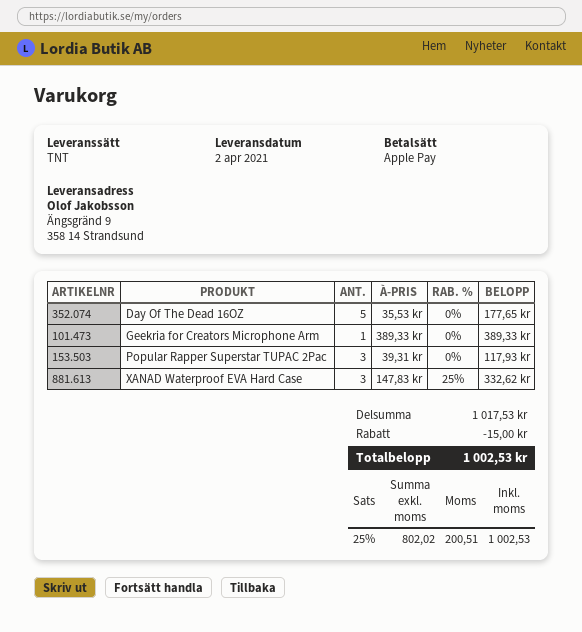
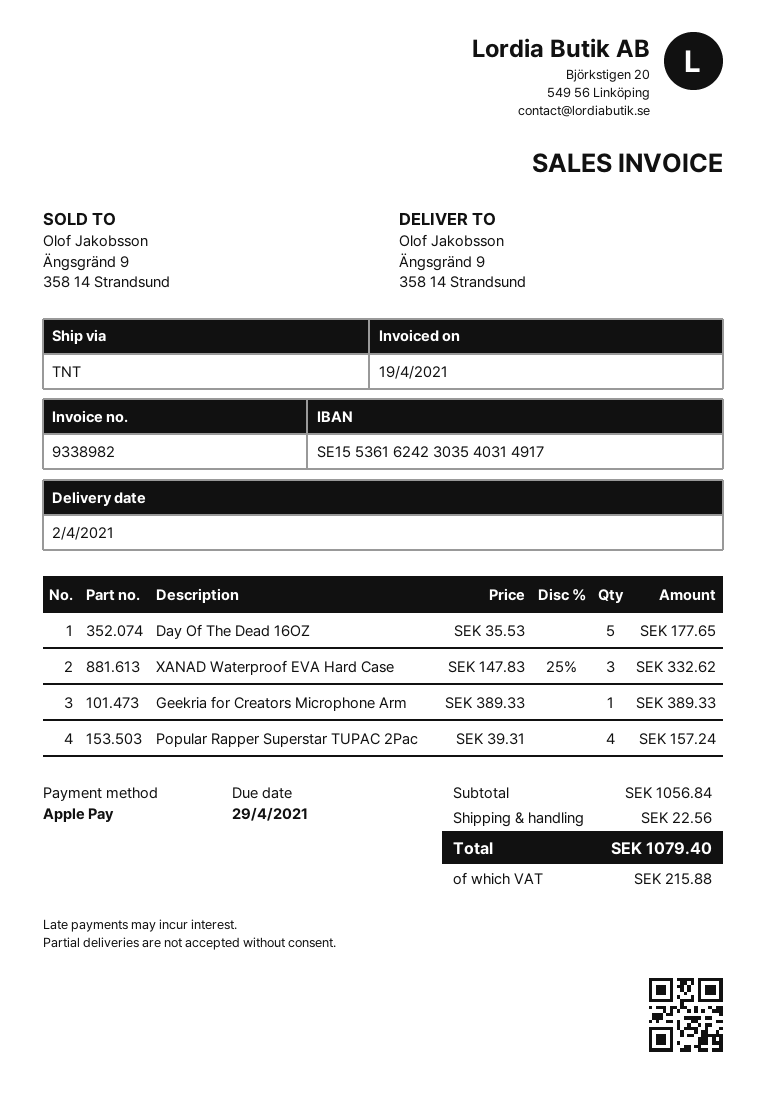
Popular Rapper Superstar TUPAC 2Pac: 3 x 39.31 = 117.93 -> 4 x 39.31 = 157.24
subtotal: 1017.53 -> 1056.84
discount: 15.00 -> none
shipping: none -> 22.56
tax: 200.51 -> 215.88
total: 1002.53 -> 1079.40

